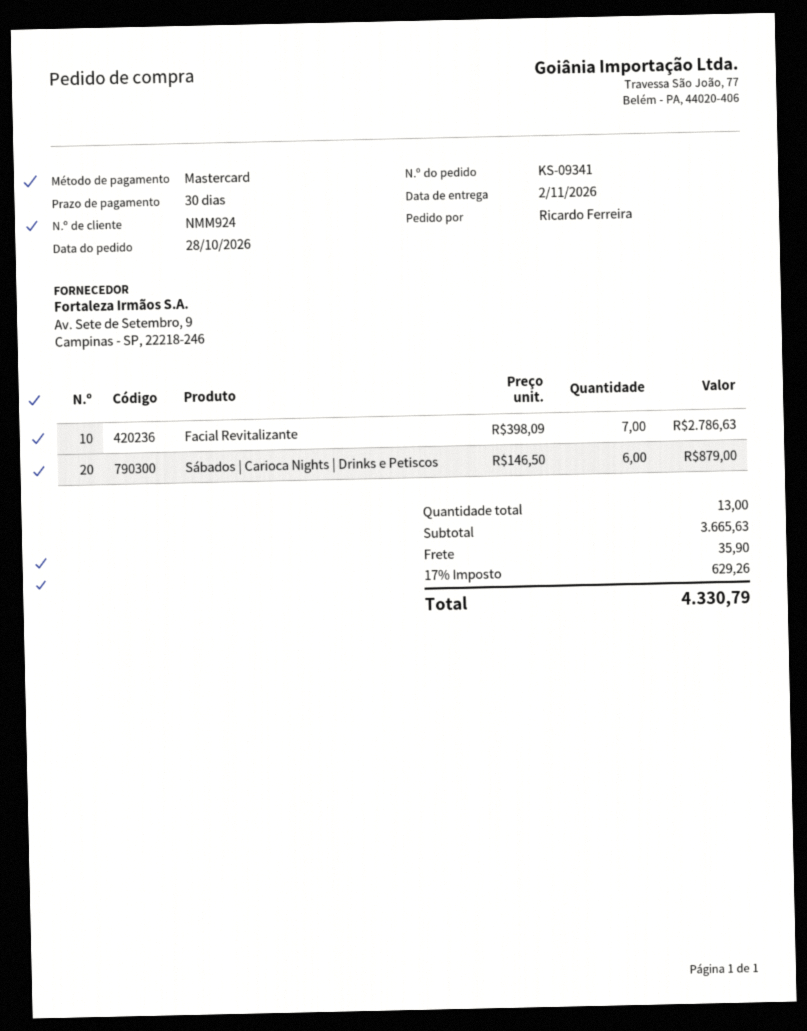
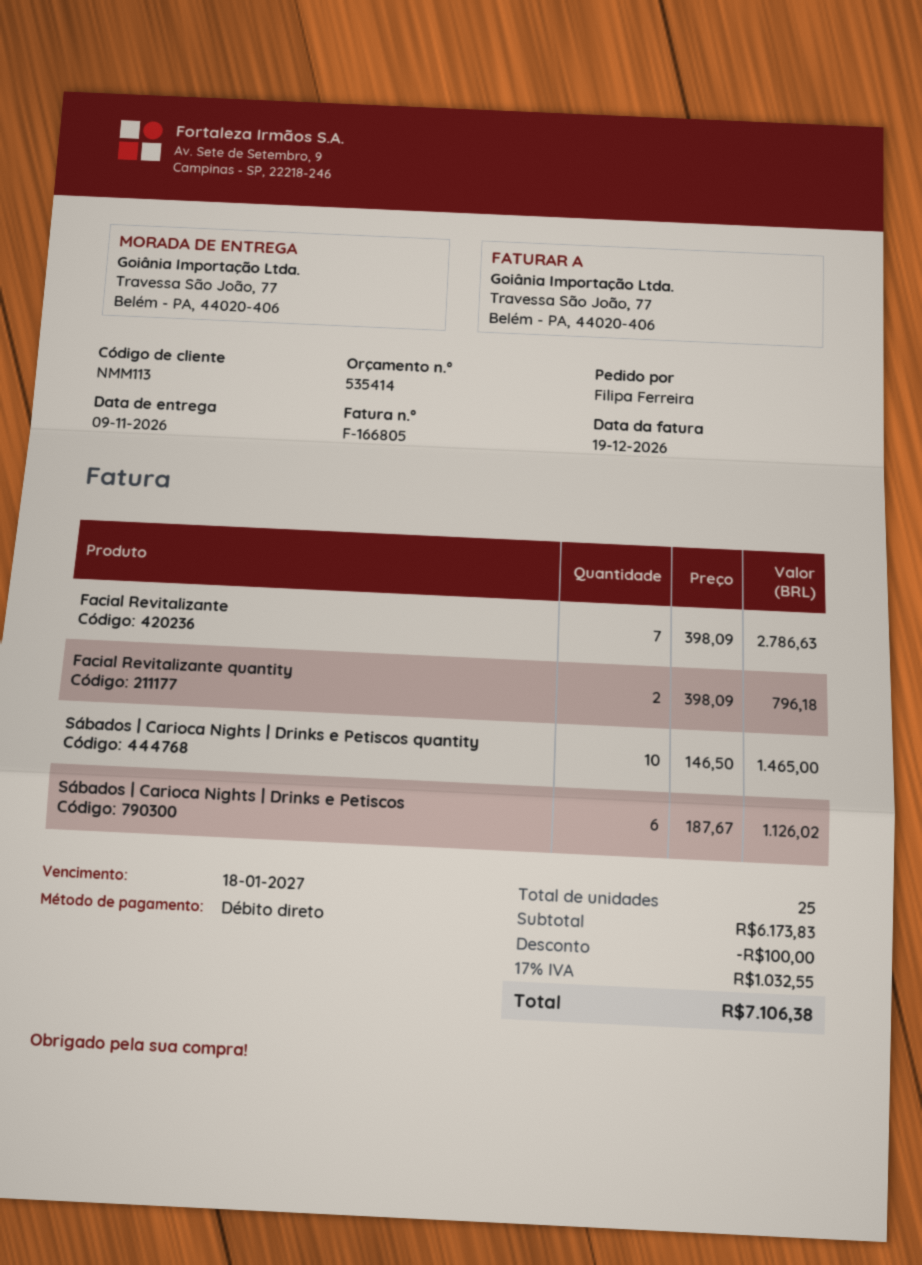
delivery date: 2026-11-02 -> 2026-11-09
customer number: NMM924 -> NMM113
ordered by: Ricardo Ferreira -> Filipa Ferreira
payment method: Mastercard -> direct debit
Sábados | Carioca Nights | Drinks e Petiscos: 6 x 146.50 = 879.00 -> 6 x 187.67 = 1126.02
Facial Revitalizante quantity: none -> 2 x 398.09 = 796.18
Sábados | Carioca Nights | Drinks e Petiscos quantity: none -> 10 x 146.50 = 1465.00
total quantity: 13 -> 25
subtotal: 3665.63 -> 6173.83
discount: none -> 100.00
shipping: 35.90 -> none
tax: 17% = 629.26 -> 17% = 1032.55
total: 4330.79 -> 7106.38

